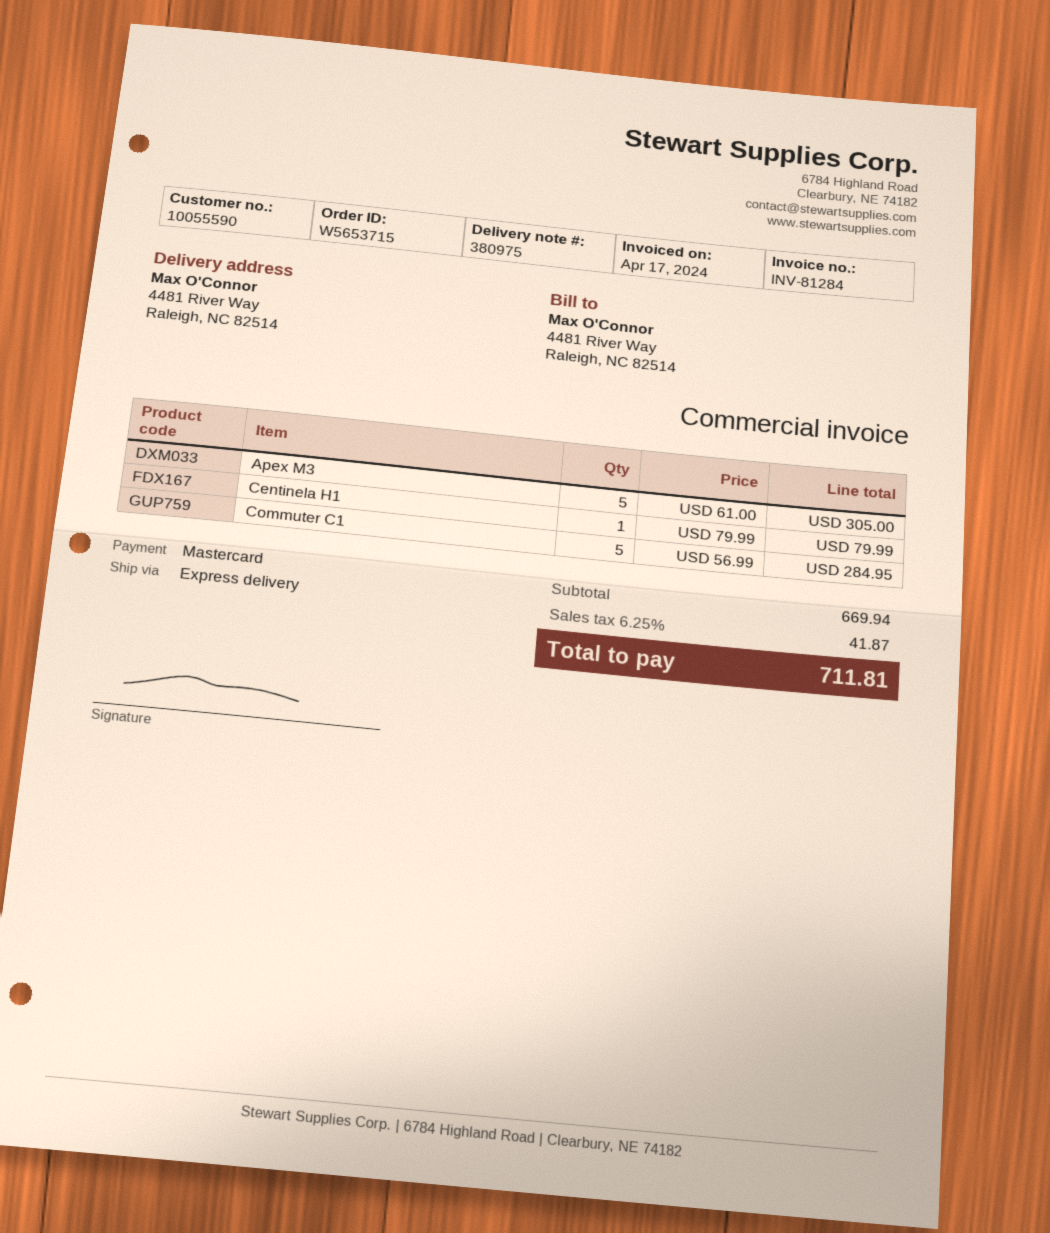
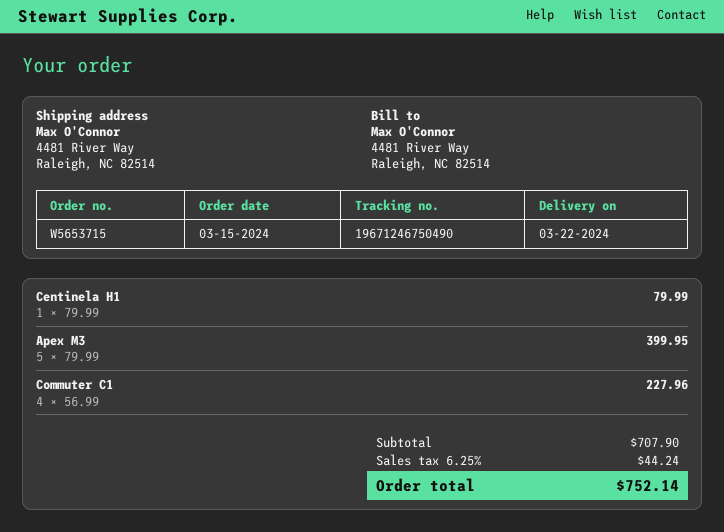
Apex M3: 5 x 61.00 = 305.00 -> 5 x 79.99 = 399.95
Commuter C1: 5 x 56.99 = 284.95 -> 4 x 56.99 = 227.96
subtotal: 669.94 -> 707.90
tax: 6.25% = 41.87 -> 6.25% = 44.24
total: 711.81 -> 752.14

